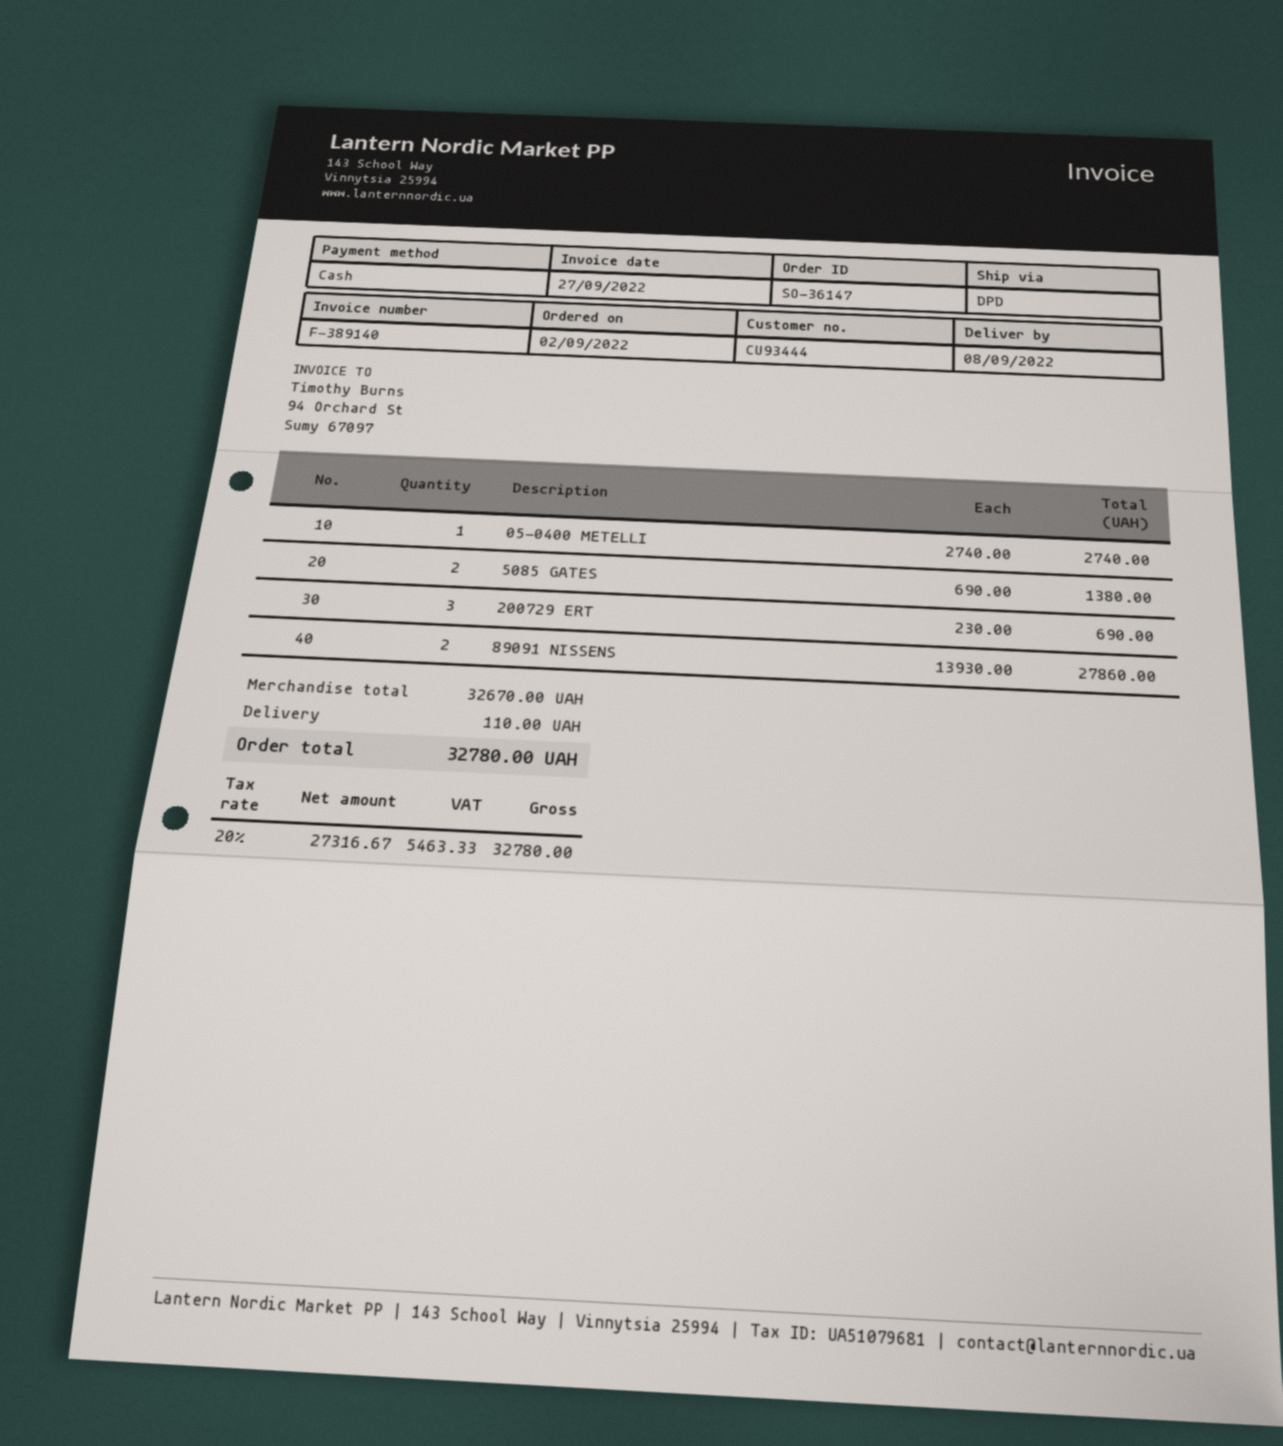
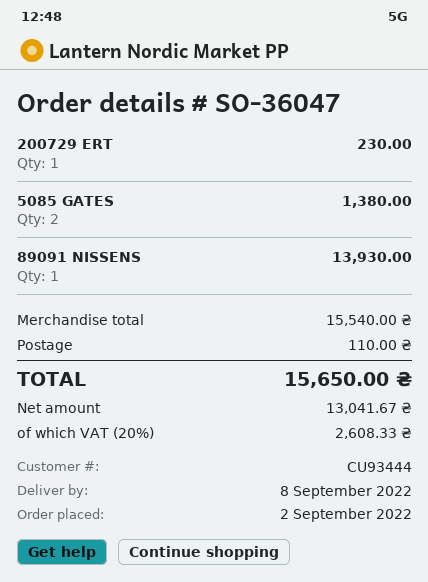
order number: SO-36147 -> SO-36047
05-0400 METELLI: 1 for 2740.00 -> none
200729 ERT: 3 for 690.00 -> 1 for 230.00
89091 NISSENS: 2 for 27860.00 -> 1 for 13930.00
subtotal: 32670.00 -> 15540.00
net: 27316.67 -> 13041.67
tax: 20% = 5463.33 -> 20% = 2608.33
total: 32780.00 -> 15650.00

